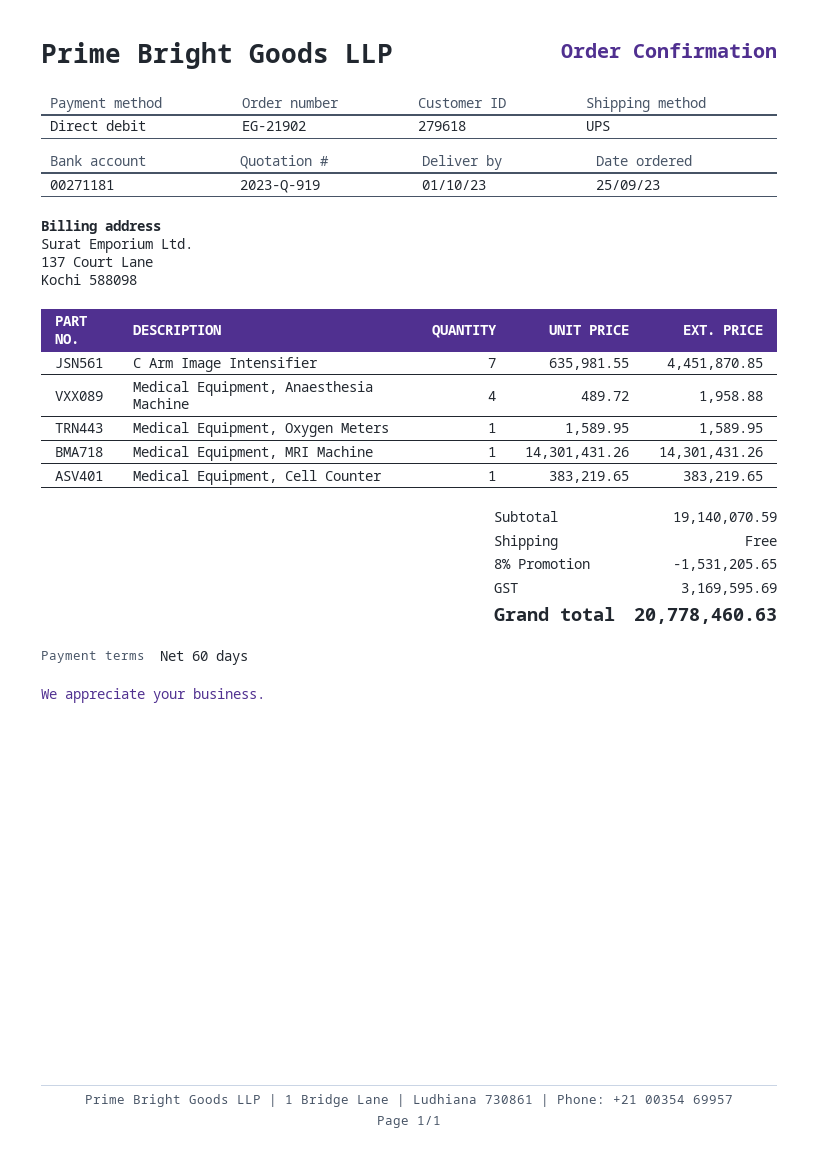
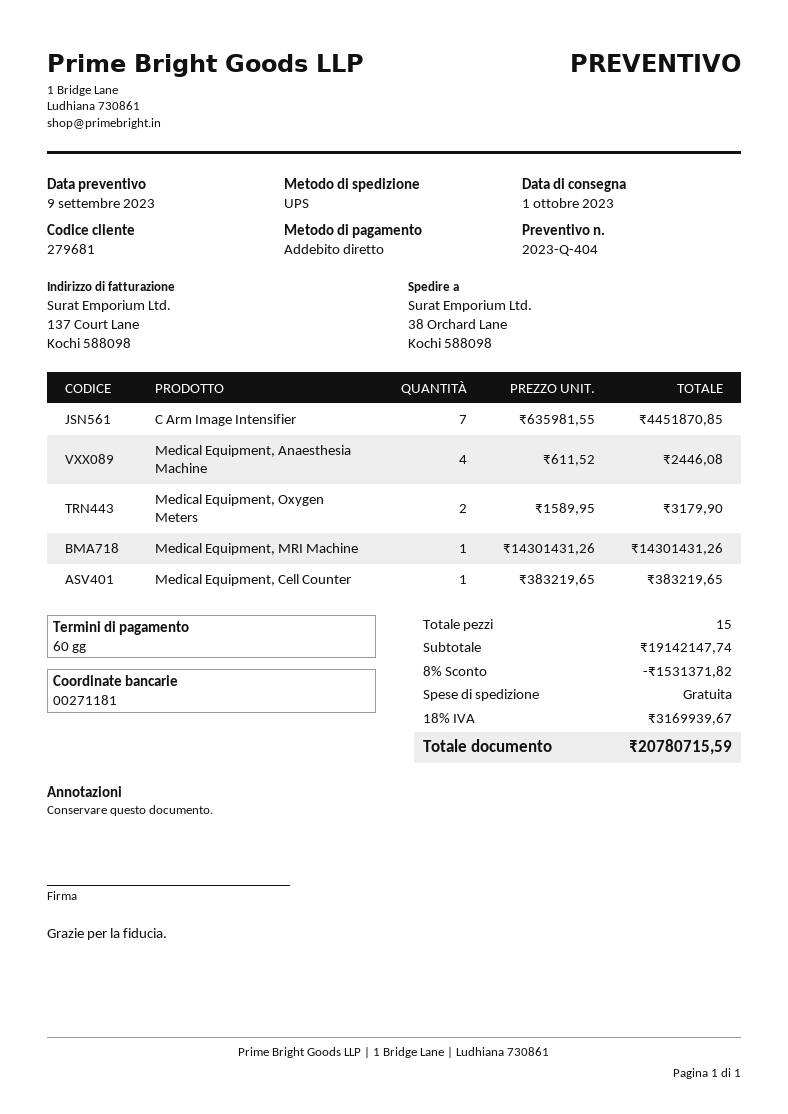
quote number: 2023-Q-919 -> 2023-Q-404
customer number: 279618 -> 279681
Medical Equipment, Anaesthesia Machine: 4 x 489.72 = 1958.88 -> 4 x 611.52 = 2446.08
Medical Equipment, Oxygen Meters: 1 x 1589.95 = 1589.95 -> 2 x 1589.95 = 3179.90
subtotal: 19140070.59 -> 19142147.74
discount: 8% = 1531205.65 -> 8% = 1531371.82
tax: 3169595.69 -> 3169939.67
total: 20778460.63 -> 20780715.59

